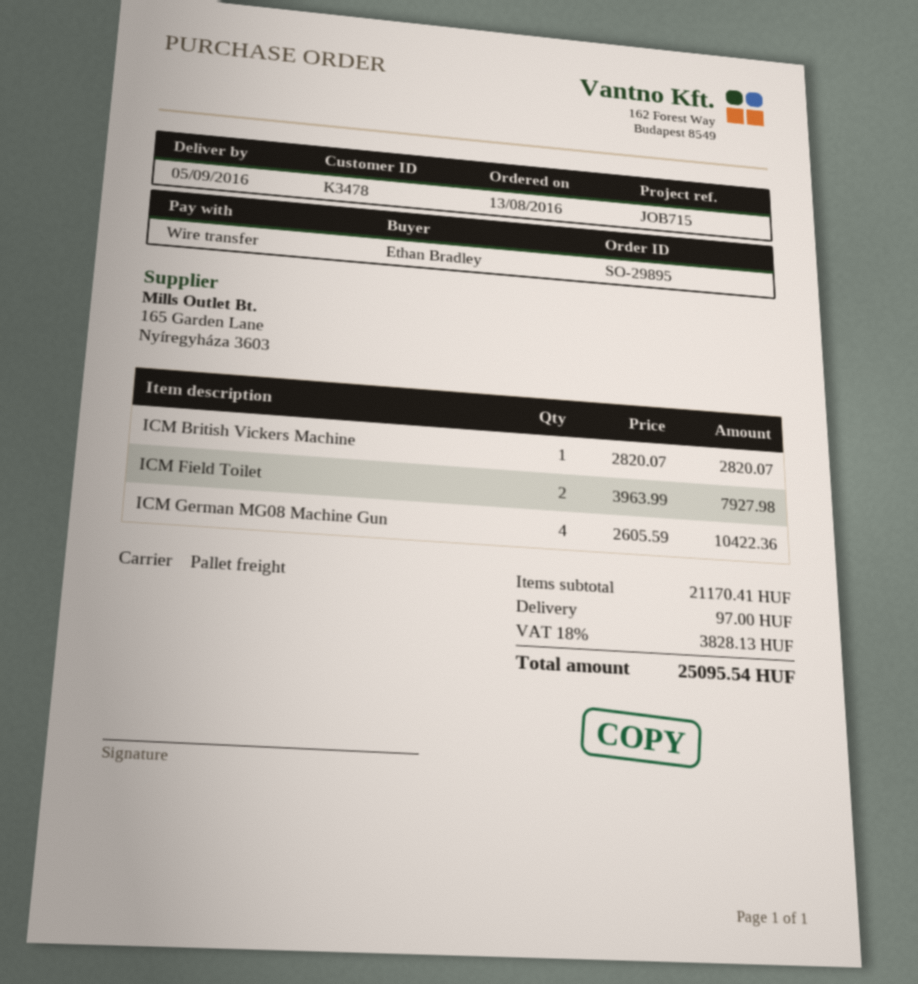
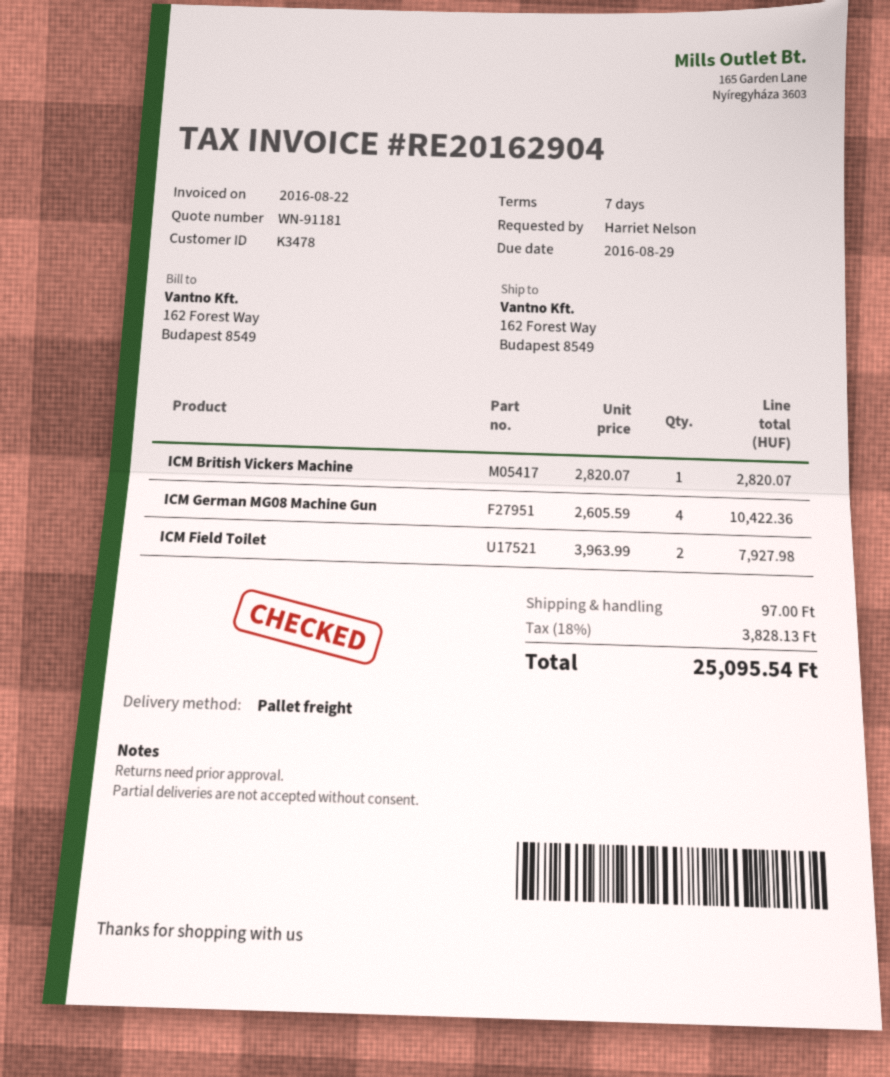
ordered by: Ethan Bradley -> Harriet Nelson

